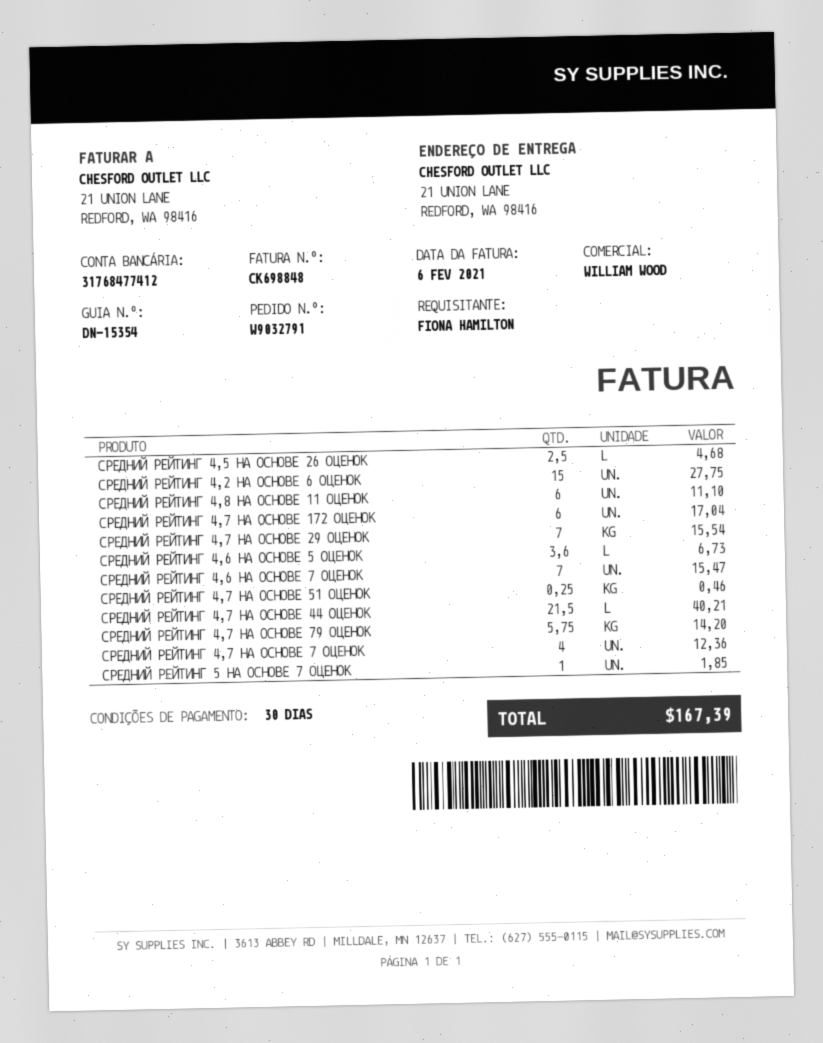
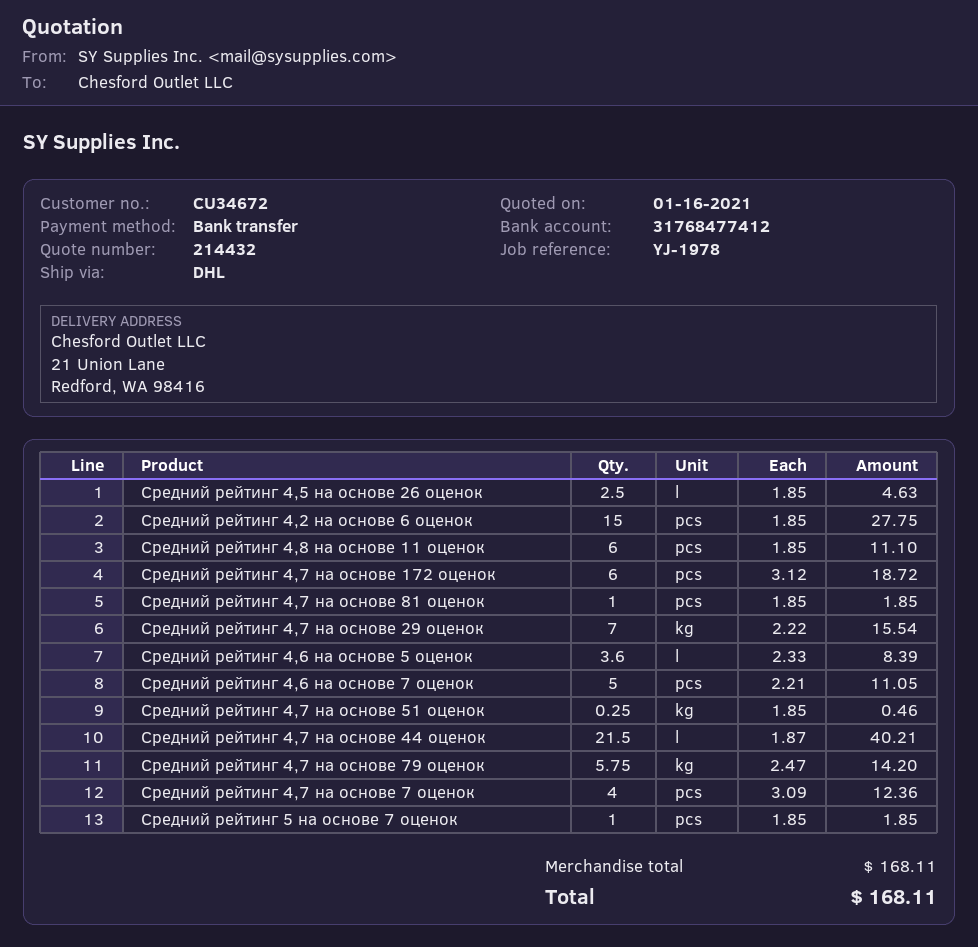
СРЕДНИЙ РЕЙТИНГ 4,5 НА ОСНОВЕ 26 ОЦЕНОК: 2.5 for 4.68 -> 2.5 for 4.63
СРЕДНИЙ РЕЙТИНГ 4,7 НА ОСНОВЕ 172 ОЦЕНОК: 6 for 17.04 -> 6 for 18.72
СРЕДНИЙ РЕЙТИНГ 4,6 НА ОСНОВЕ 5 ОЦЕНОК: 3.6 for 6.73 -> 3.6 for 8.39
СРЕДНИЙ РЕЙТИНГ 4,6 НА ОСНОВЕ 7 ОЦЕНОК: 7 for 15.47 -> 5 for 11.05
Средний рейтинг 4,7 на основе 81 оценок: none -> 1 for 1.85
total: 167.39 -> 168.11

